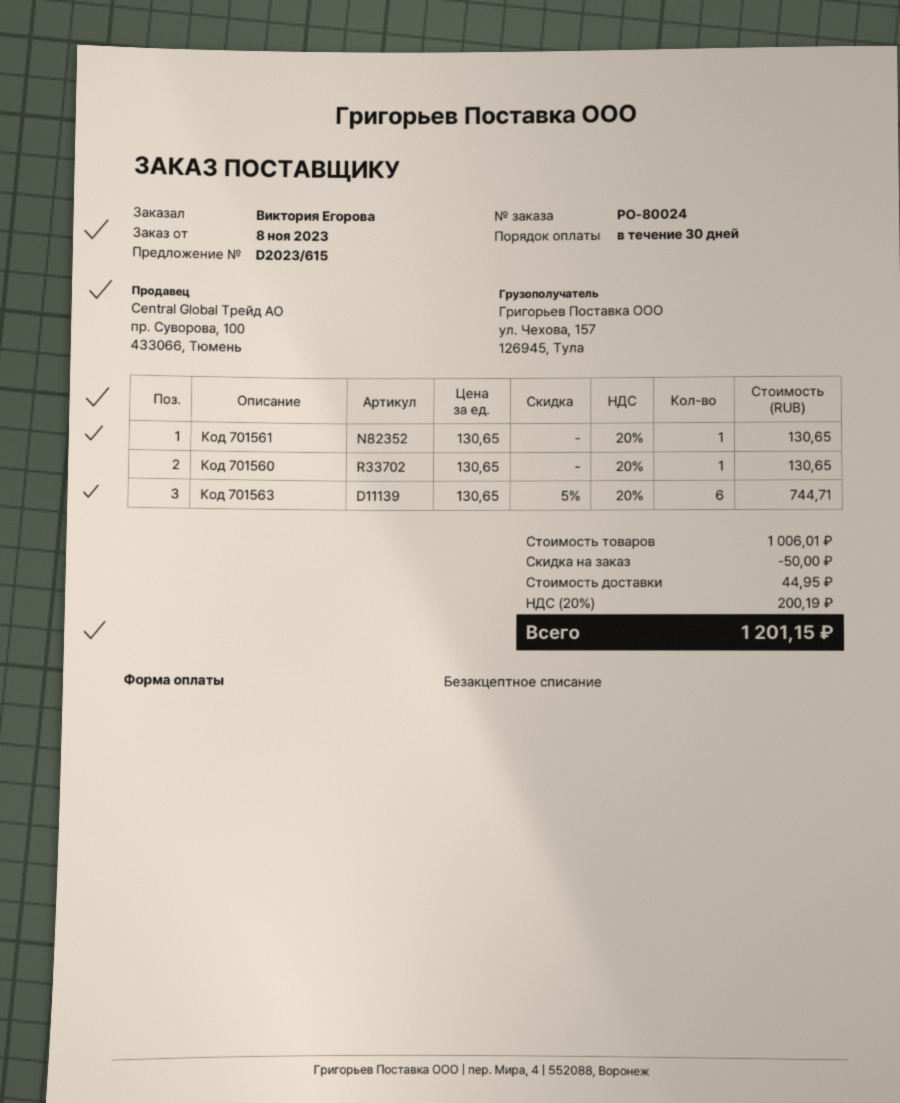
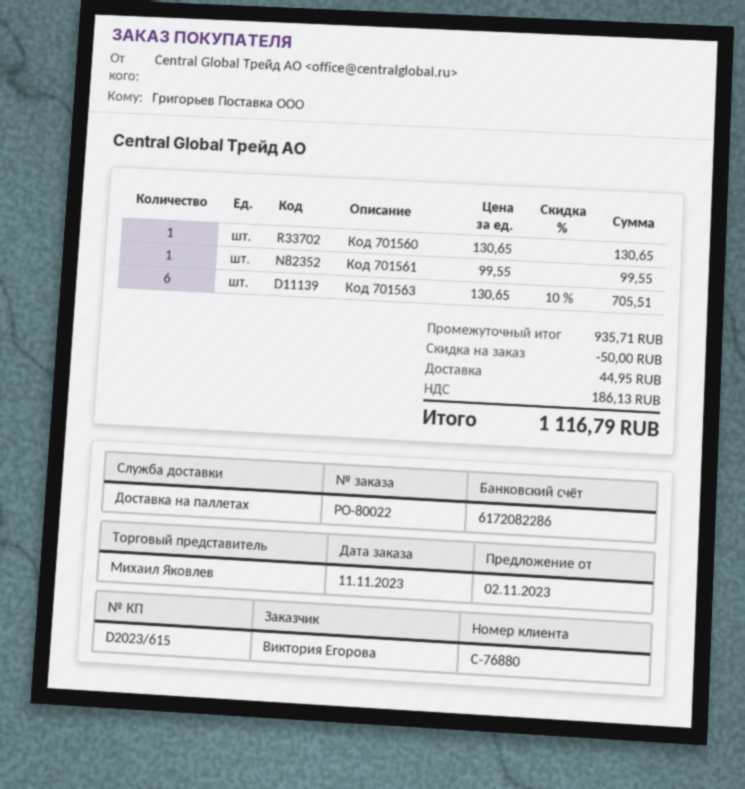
order number: PO-80024 -> PO-80022
order date: 2023-11-08 -> 2023-11-11
Код 701561: 1 x 130.65 = 130.65 -> 1 x 99.55 = 99.55
Код 701563: 6 x 130.65 - 5% = 744.71 -> 6 x 130.65 - 10% = 705.51
subtotal: 1006.01 -> 935.71
tax: 200.19 -> 186.13
total: 1201.15 -> 1116.79

